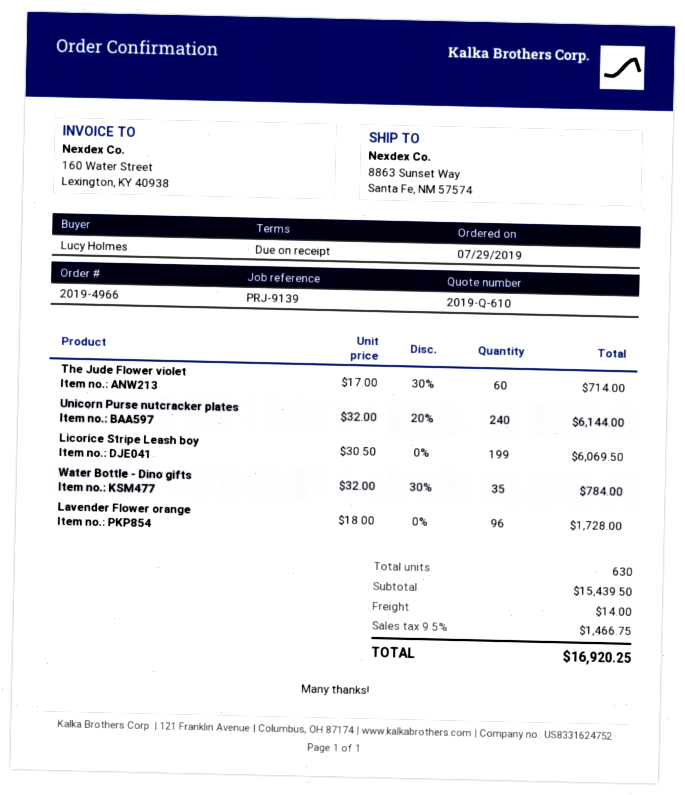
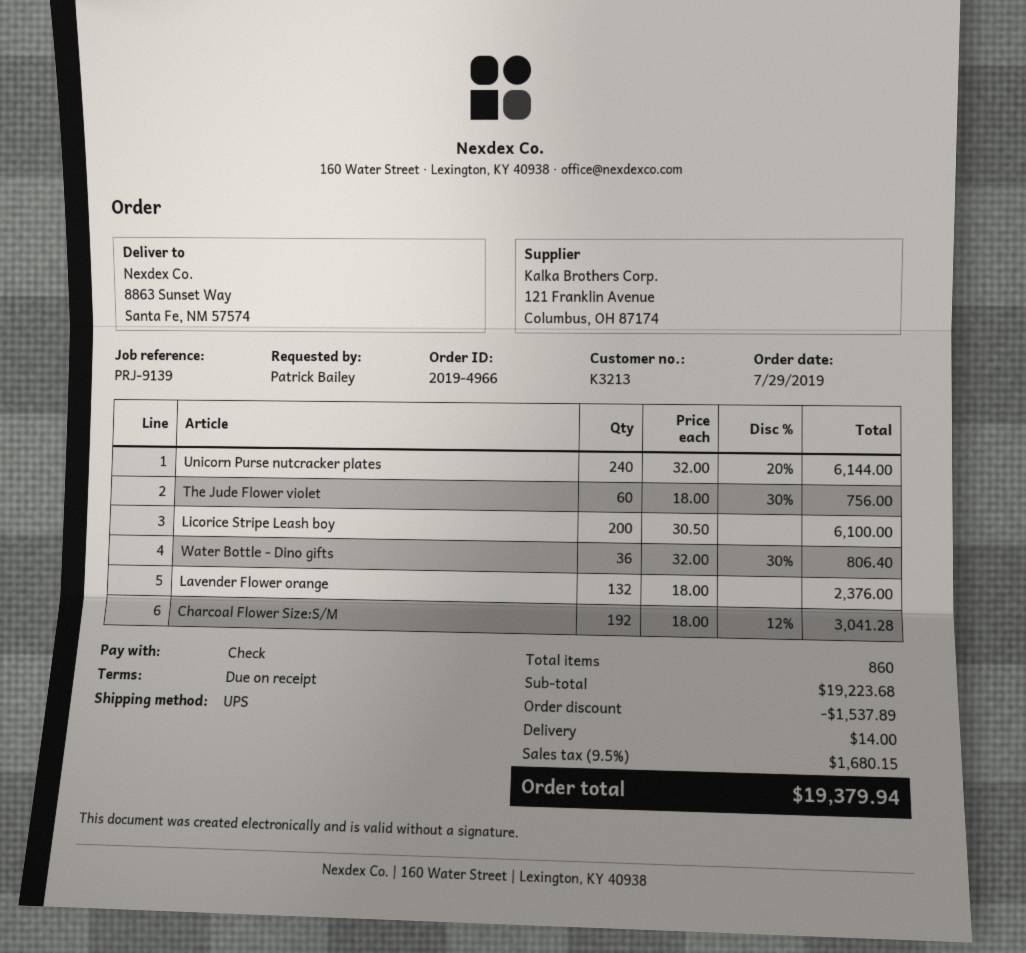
ordered by: Lucy Holmes -> Patrick Bailey
The Jude Flower violet: 60 x 17.00 - 30% = 714.00 -> 60 x 18.00 - 30% = 756.00
Licorice Stripe Leash boy: 199 x 30.50 = 6069.50 -> 200 x 30.50 = 6100.00
Water Bottle - Dino gifts: 35 x 32.00 - 30% = 784.00 -> 36 x 32.00 - 30% = 806.40
Lavender Flower orange: 96 x 18.00 = 1728.00 -> 132 x 18.00 = 2376.00
Charcoal Flower Size:S/M: none -> 192 x 18.00 - 12% = 3041.28
total quantity: 630 -> 860
subtotal: 15439.50 -> 19223.68
discount: none -> 1537.89
tax: 9.5% = 1466.75 -> 9.5% = 1680.15
total: 16920.25 -> 19379.94

